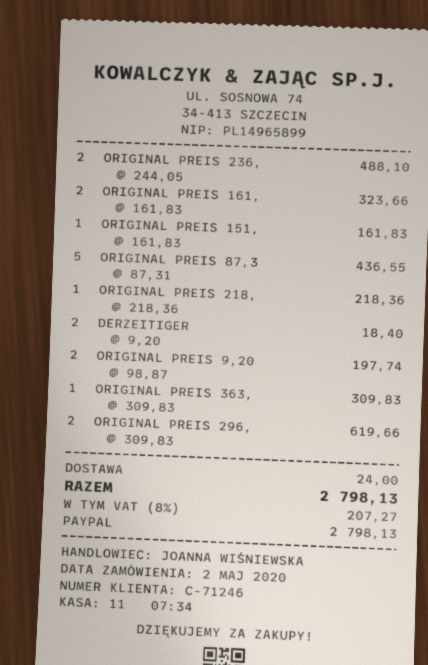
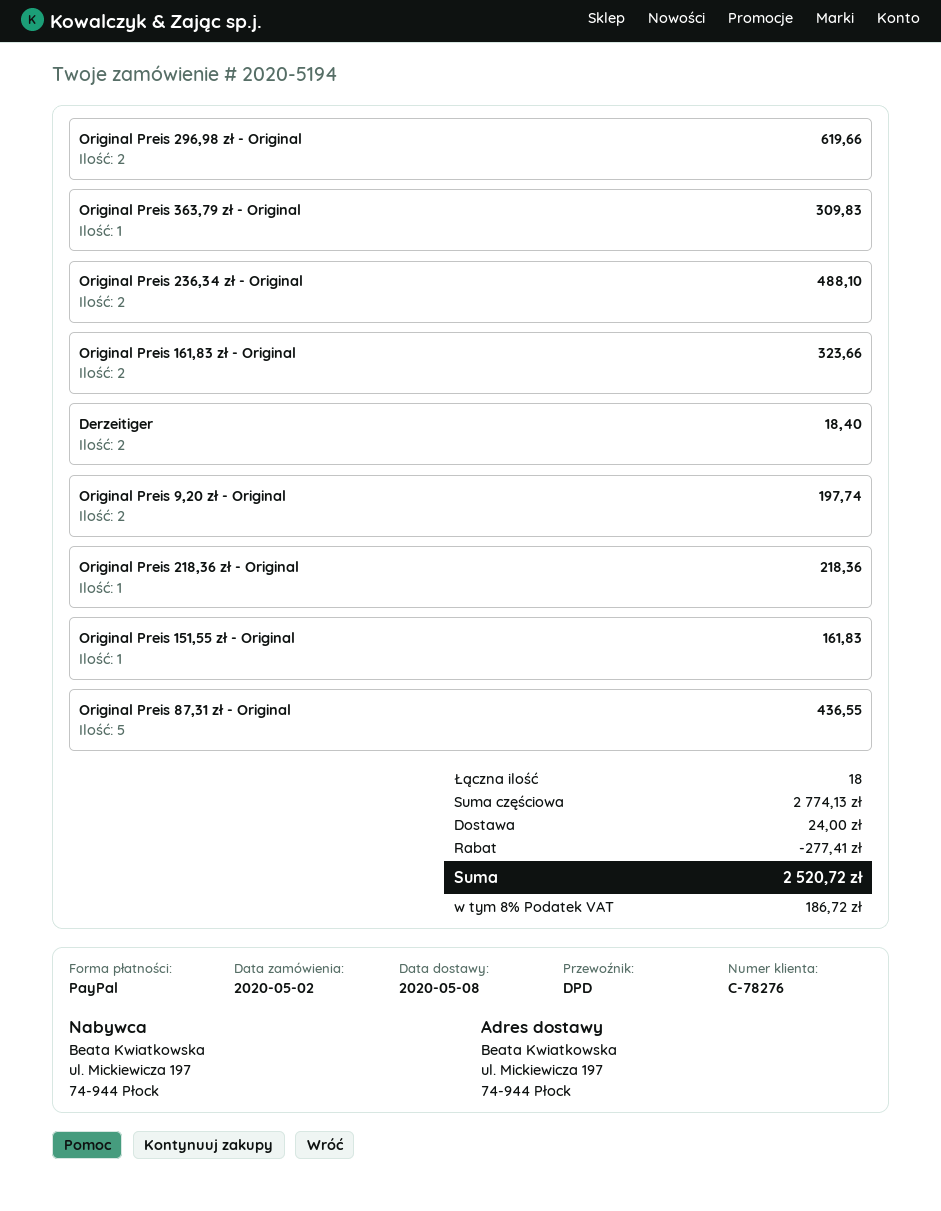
customer number: C-71246 -> C-78276
discount: none -> 277.41
tax: 8% = 207.27 -> 8% = 186.72
total: 2798.13 -> 2520.72

